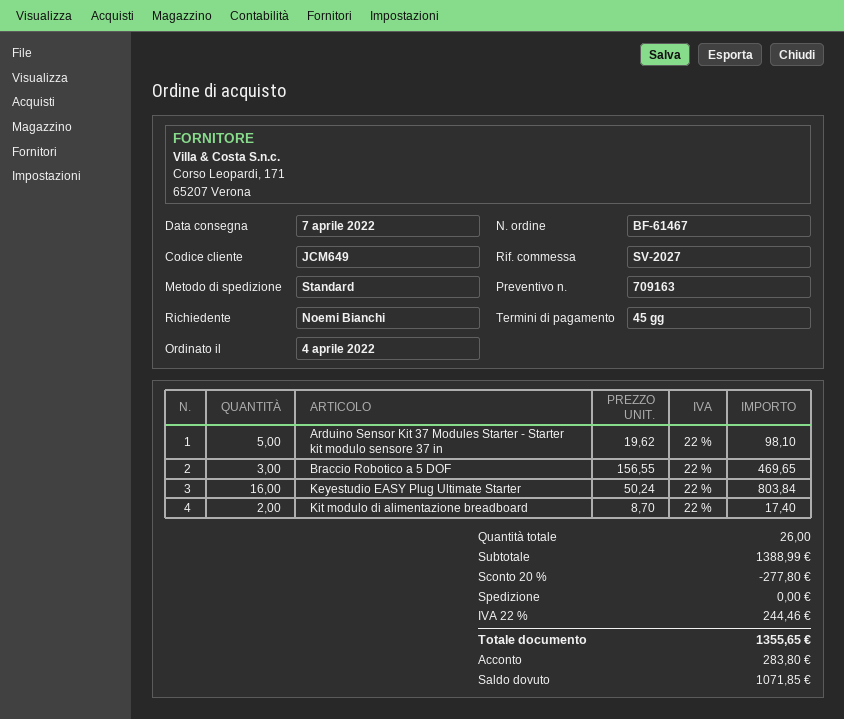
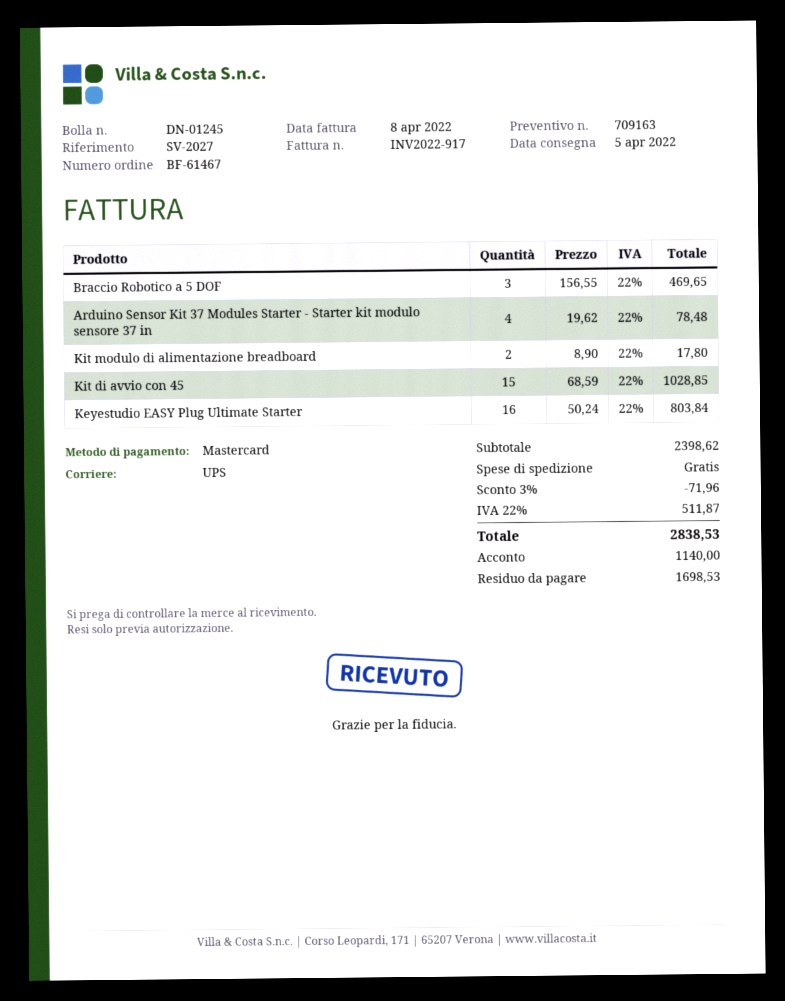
delivery date: 2022-04-07 -> 2022-04-05
shipping method: standard -> UPS
Arduino Sensor Kit 37 Modules Starter - Starter kit modulo sensore 37 in: 5 x 19.62 = 98.10 -> 4 x 19.62 = 78.48
Kit modulo di alimentazione breadboard: 2 x 8.70 = 17.40 -> 2 x 8.90 = 17.80
Kit di avvio con 45: none -> 15 x 68.59 = 1028.85
subtotal: 1388.99 -> 2398.62
discount: 20% = 277.80 -> 3% = 71.96
tax: 22% = 244.46 -> 22% = 511.87
total: 1355.65 -> 2838.53
deposit: 283.80 -> 1140.00
balance: 1071.85 -> 1698.53

